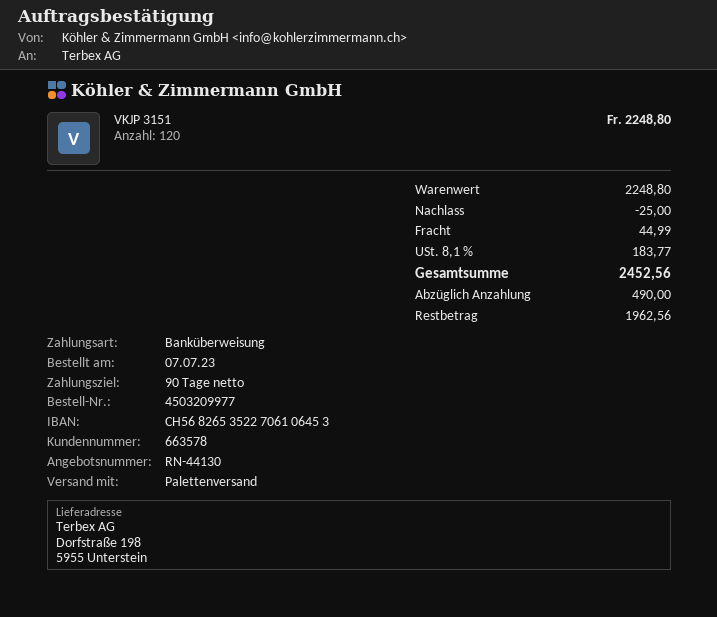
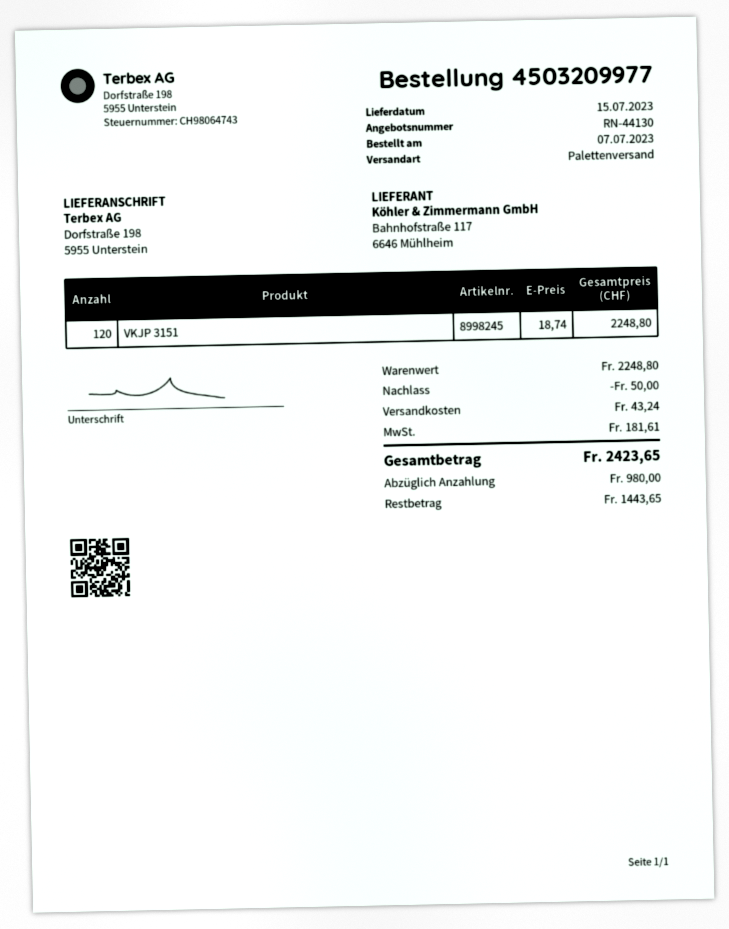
discount: 25.00 -> 50.00
shipping: 44.99 -> 43.24
tax: 183.77 -> 181.61
total: 2452.56 -> 2423.65
deposit: 490.00 -> 980.00
balance: 1962.56 -> 1443.65

